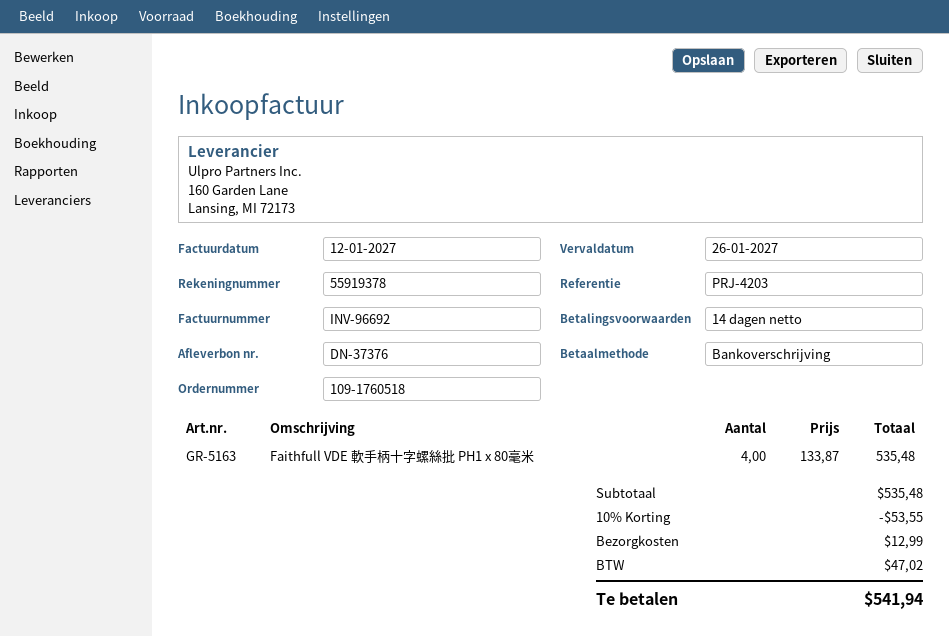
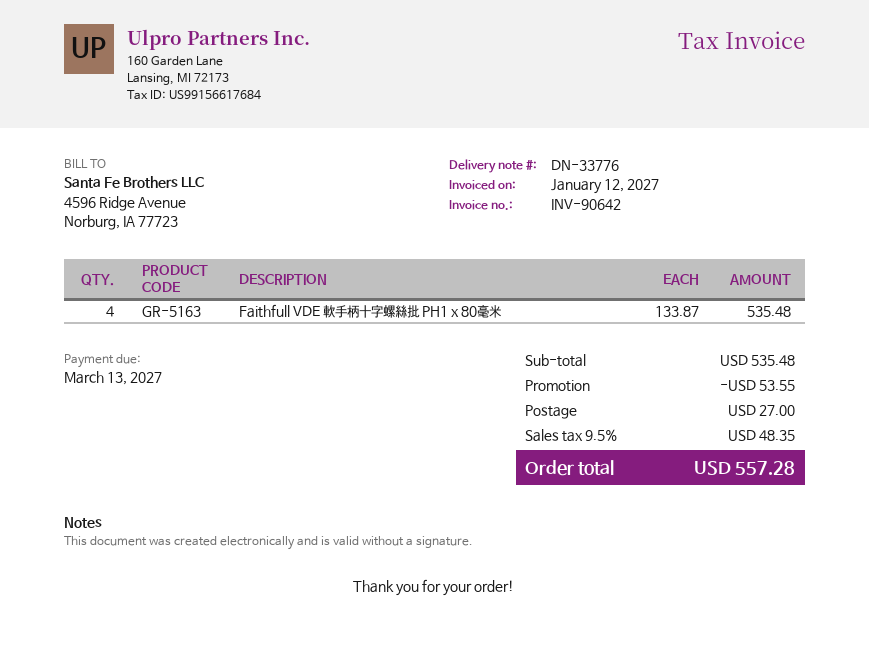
delivery note number: DN-37376 -> DN-33776
invoice number: INV-96692 -> INV-90642
due date: 2027-01-26 -> 2027-03-13
shipping: 12.99 -> 27.00
tax: 47.02 -> 48.35
total: 541.94 -> 557.28

